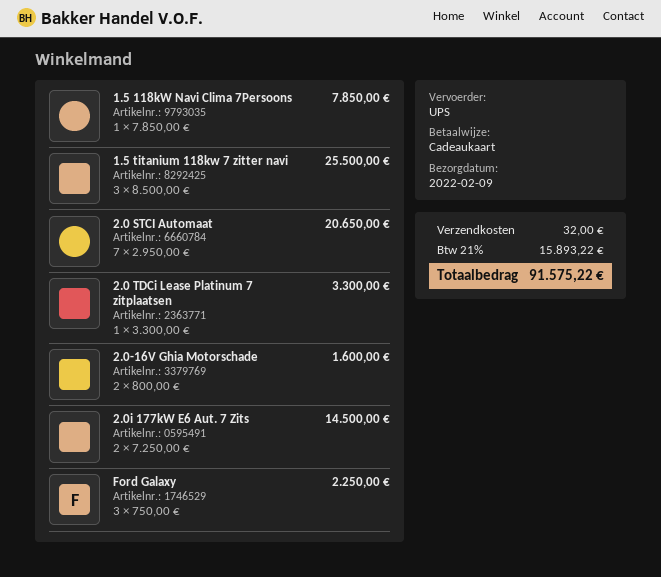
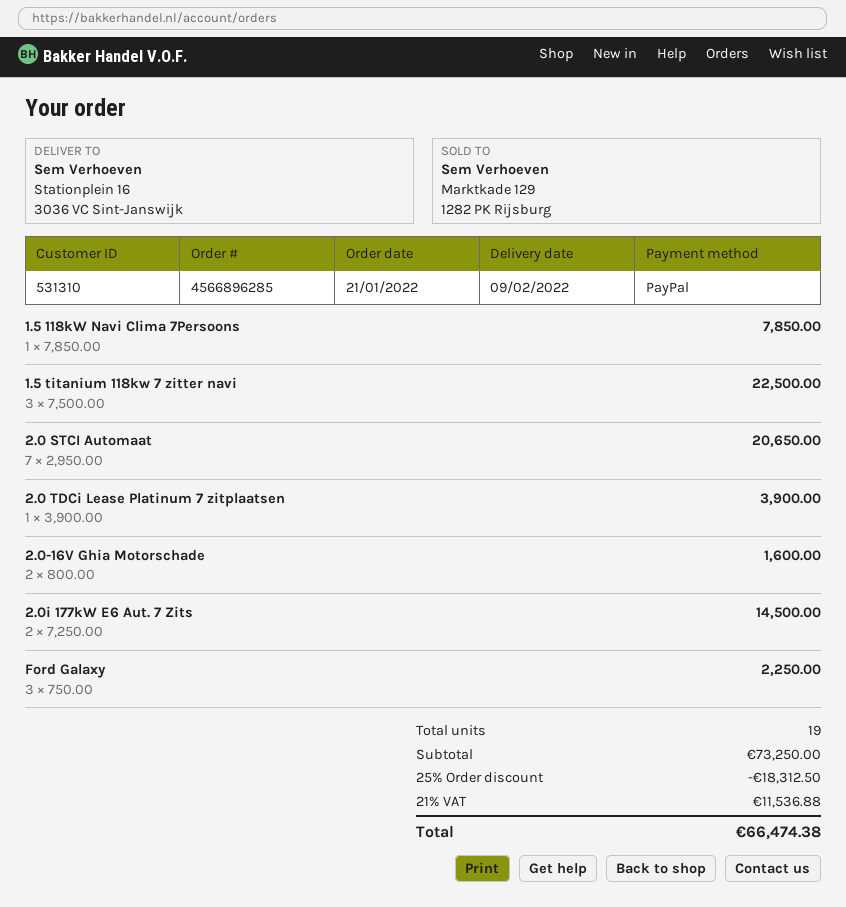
payment method: gift card -> PayPal
1.5 titanium 118kw 7 zitter navi: 3 x 8500.00 = 25500.00 -> 3 x 7500.00 = 22500.00
2.0 TDCi Lease Platinum 7 zitplaatsen: 1 x 3300.00 = 3300.00 -> 1 x 3900.00 = 3900.00
discount: none -> 25% = 18312.50
shipping: 32.00 -> none
tax: 21% = 15893.22 -> 21% = 11536.88
total: 91575.22 -> 66474.38

